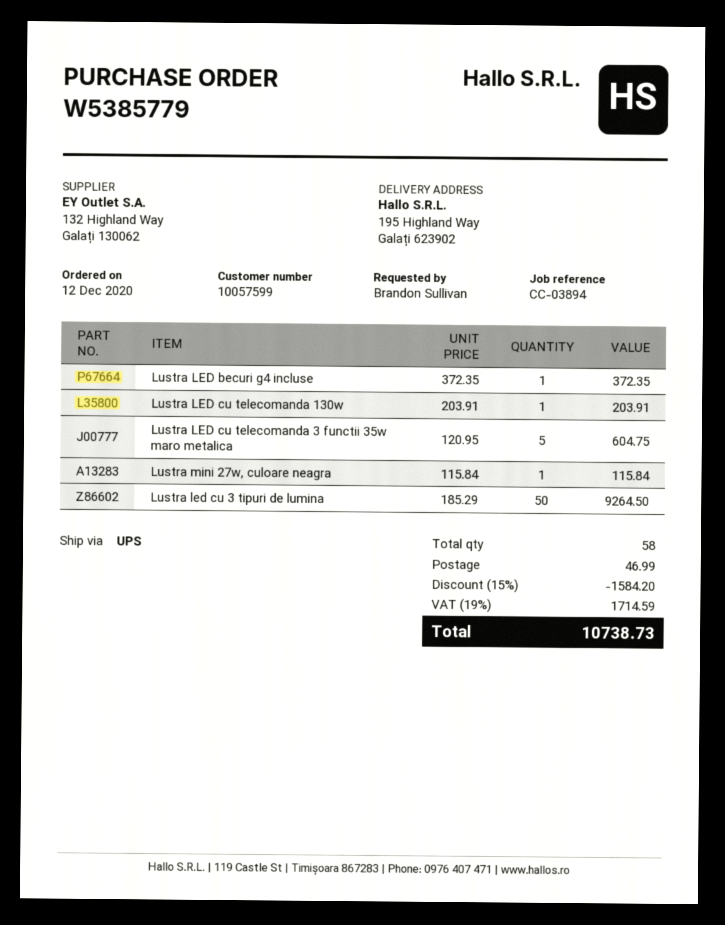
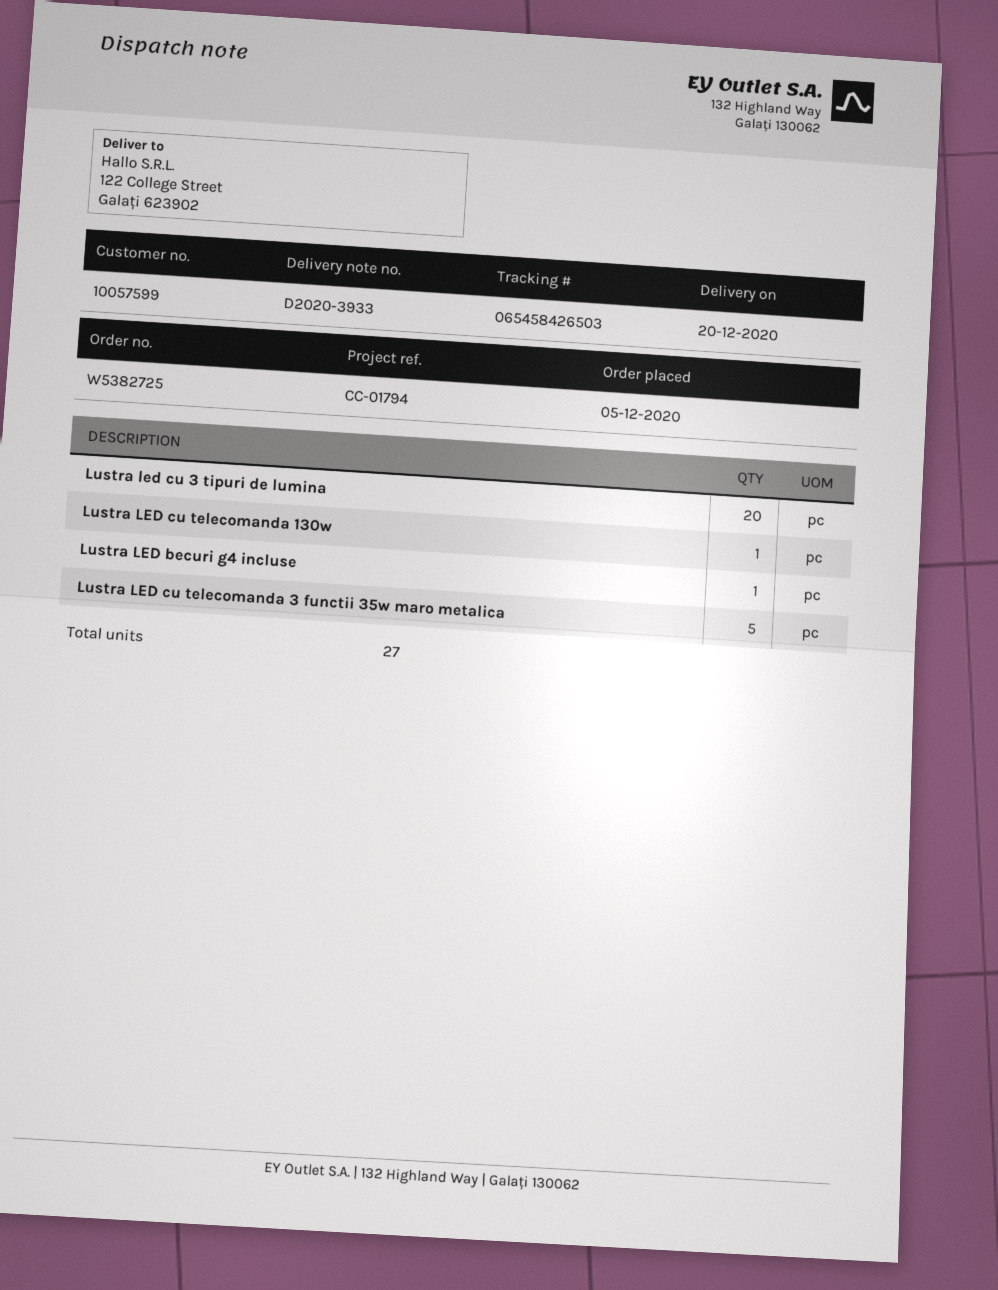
order number: W5385779 -> W5382725
order date: 2020-12-12 -> 2020-12-05
reference: CC-03894 -> CC-01794
ship to: 195 Highland Way, Galați 623902 -> 122 College Street, Galați 623902
Lustra mini 27w, culoare neagra: 1 -> none
Lustra led cu 3 tipuri de lumina: 50 -> 20
total quantity: 58 -> 27

